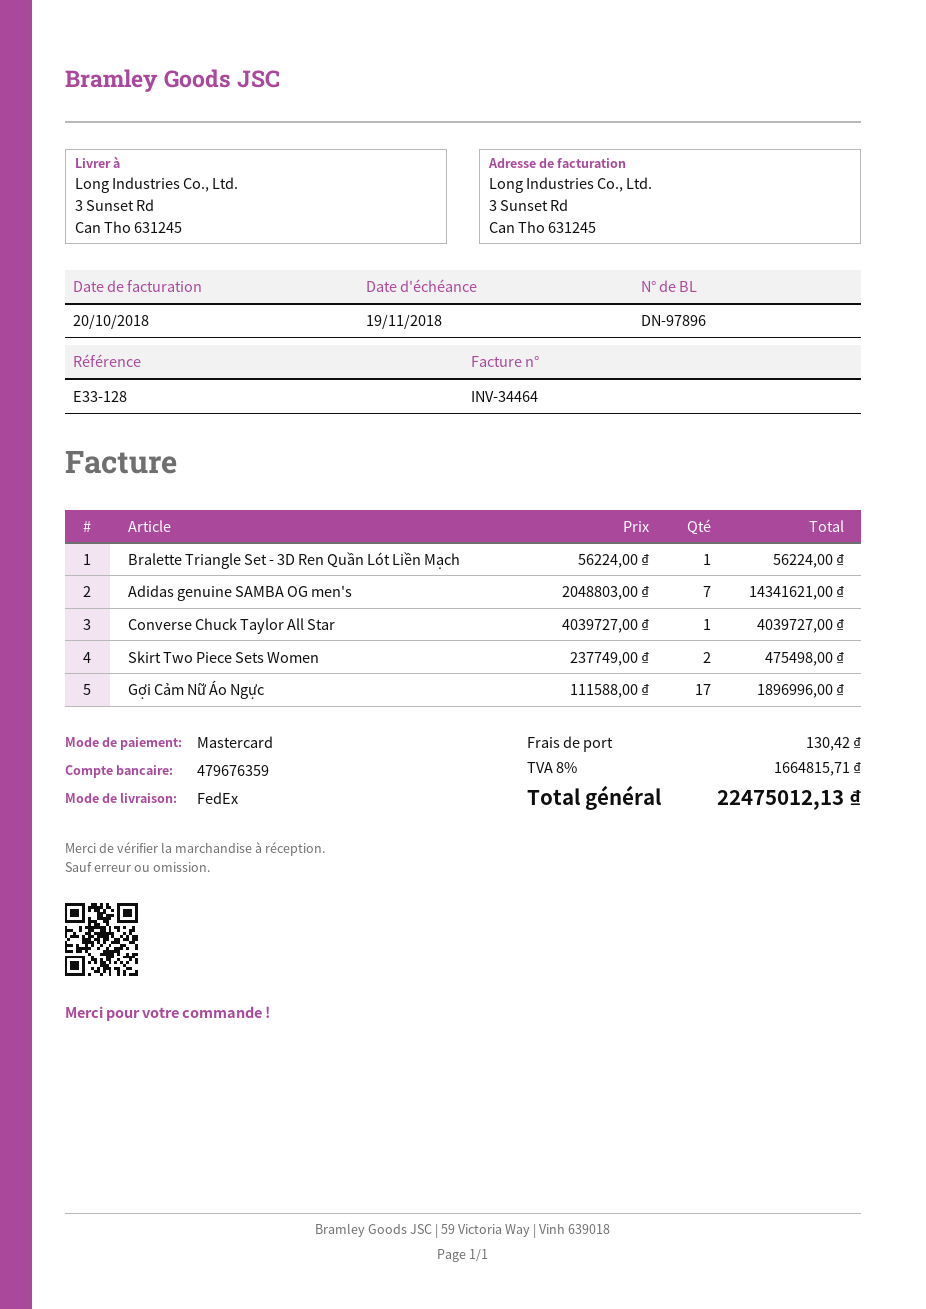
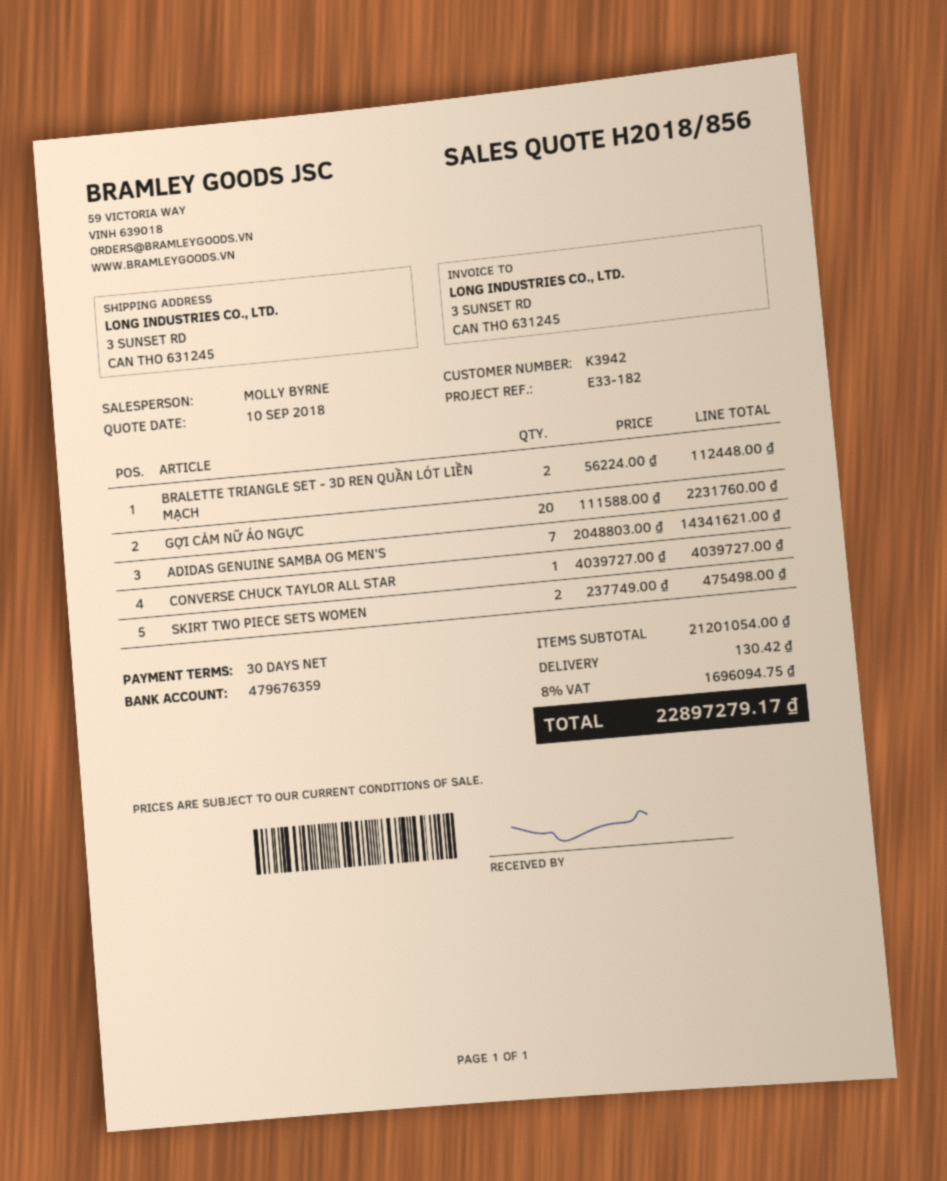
reference: E33-128 -> E33-182
Bralette Triangle Set - 3D Ren Quần Lót Liền Mạch: 1 x 56224.00 = 56224.00 -> 2 x 56224.00 = 112448.00
Gợi Cảm Nữ Áo Ngực: 17 x 111588.00 = 1896996.00 -> 20 x 111588.00 = 2231760.00
tax: 8% = 1664815.71 -> 8% = 1696094.75
total: 22475012.13 -> 22897279.17

